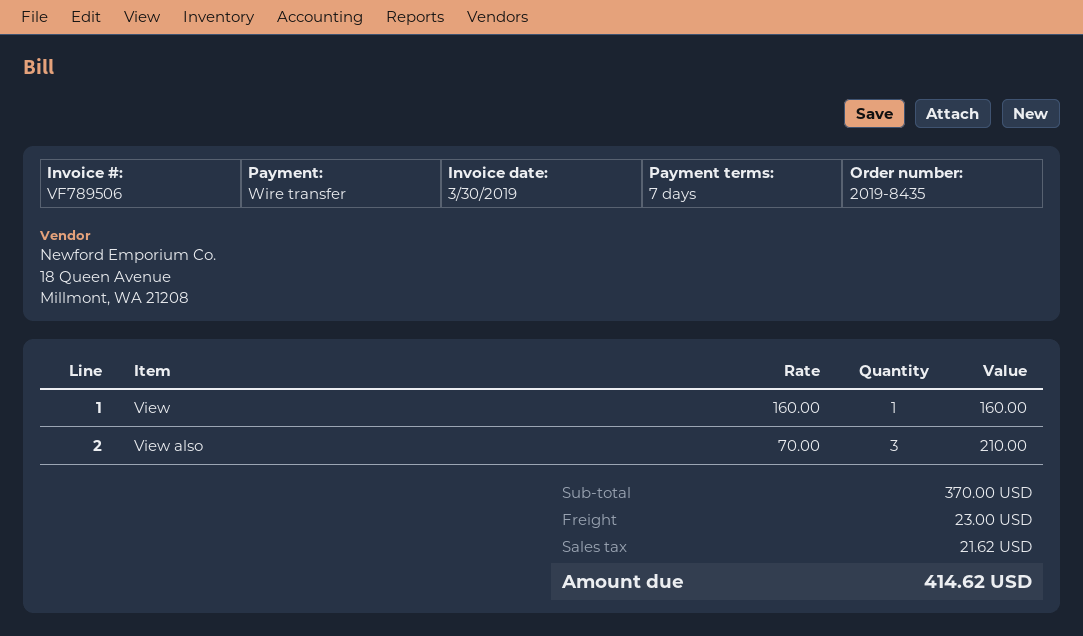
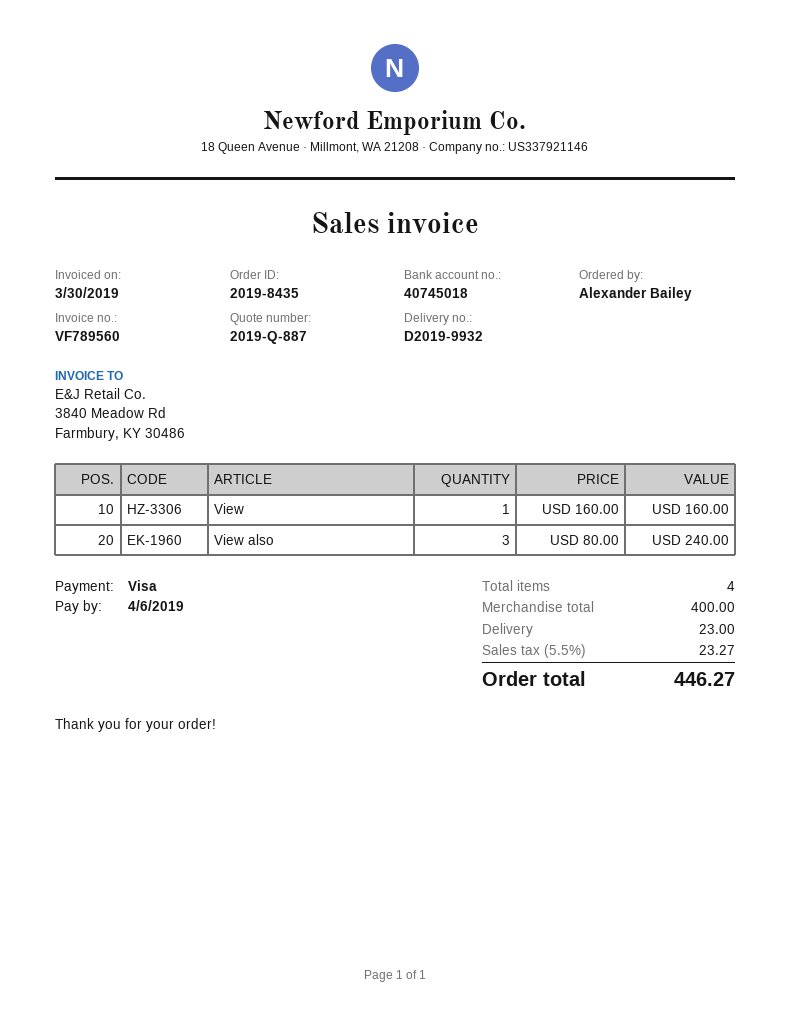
invoice number: VF789506 -> VF789560
payment method: bank transfer -> Visa
View also: 3 x 70.00 = 210.00 -> 3 x 80.00 = 240.00
subtotal: 370.00 -> 400.00
tax: 21.62 -> 23.27
total: 414.62 -> 446.27

